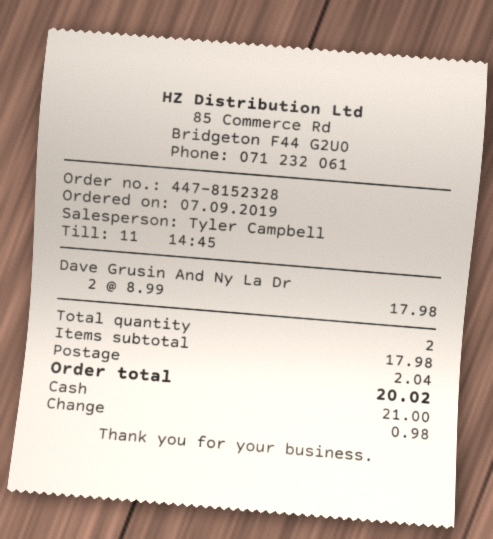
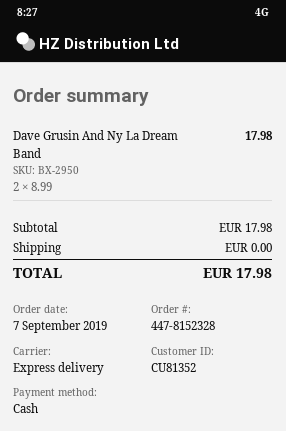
shipping: 2.04 -> 0.00
total: 20.02 -> 17.98

